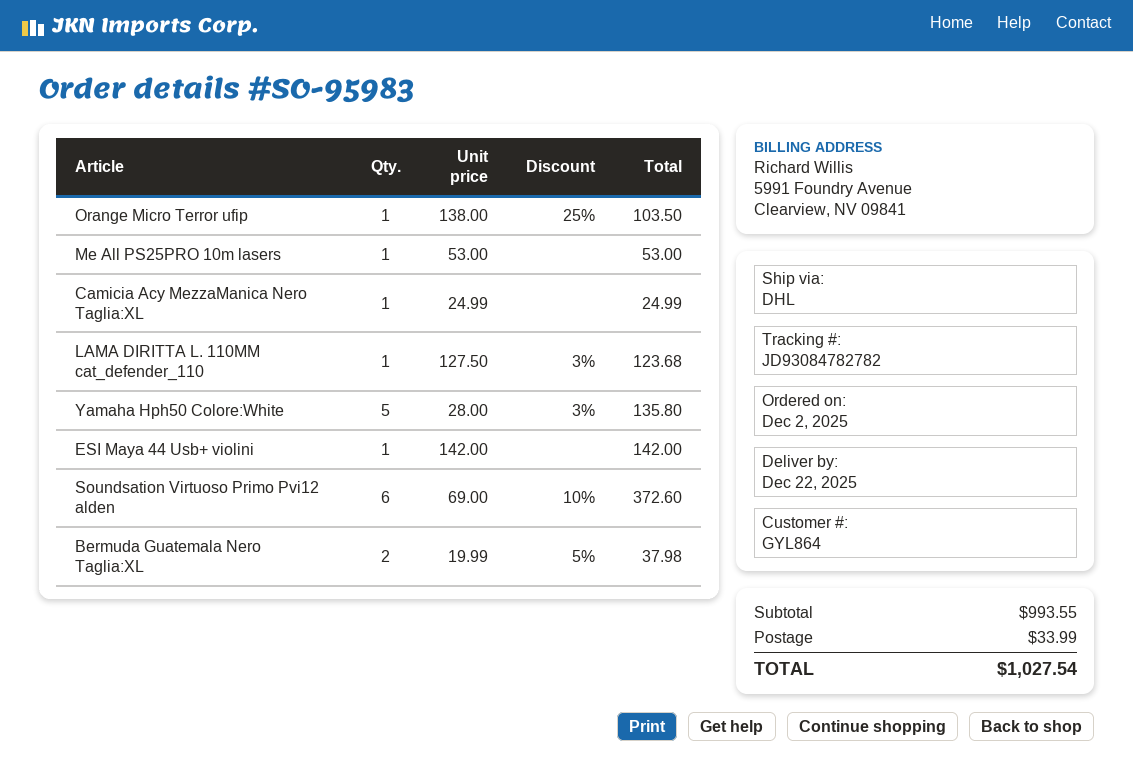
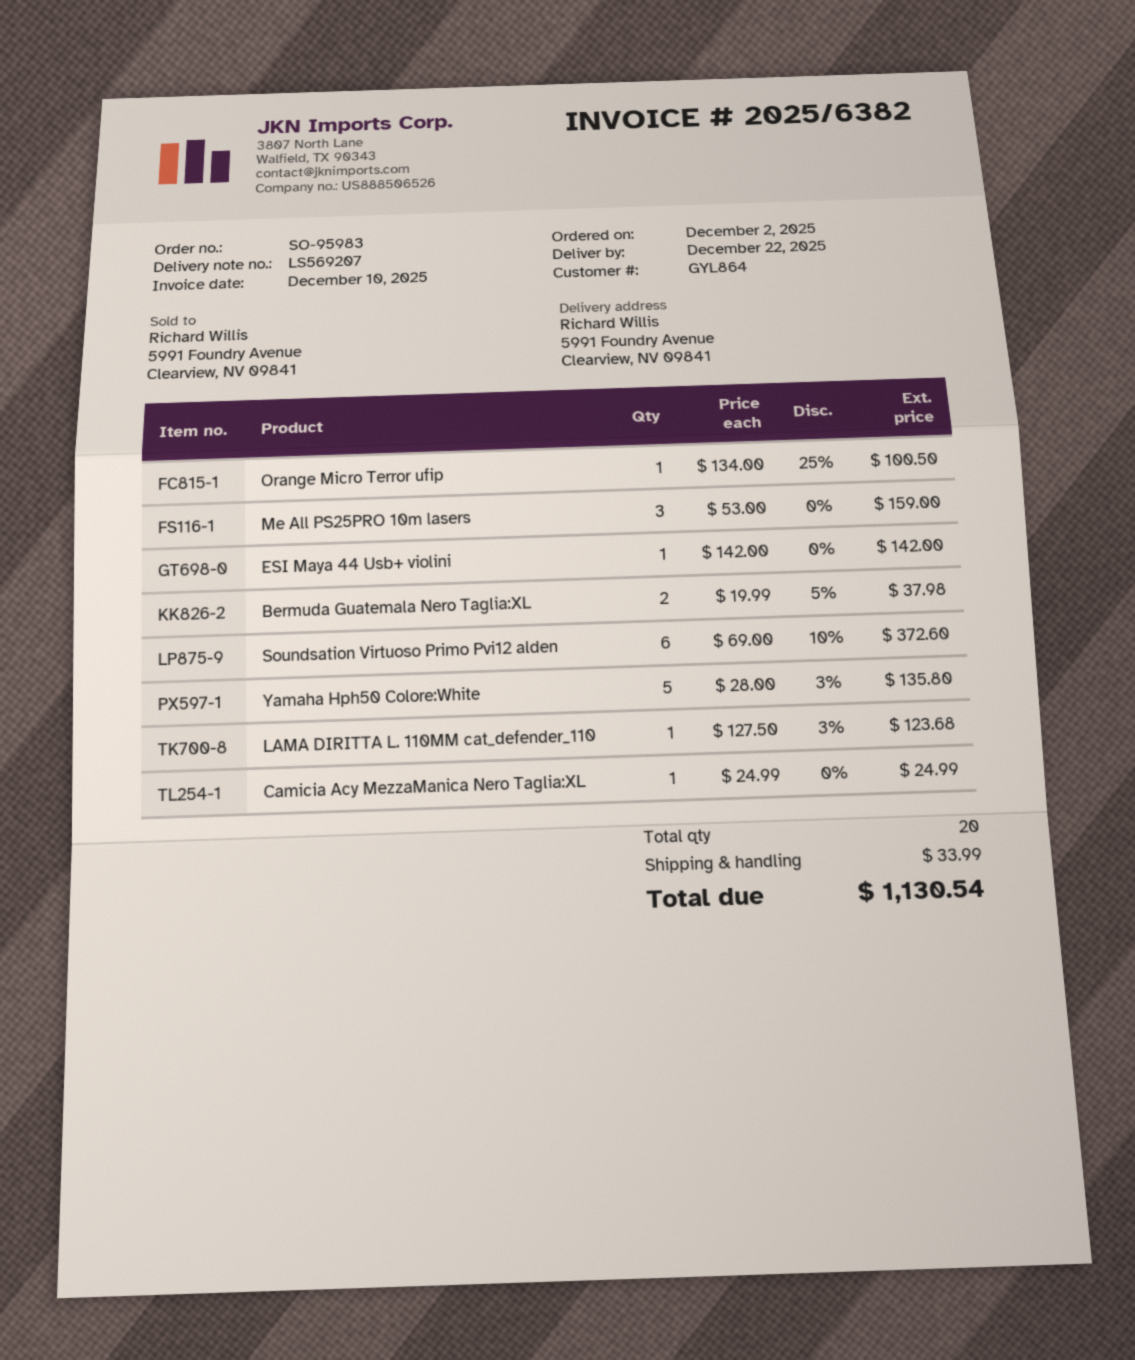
Orange Micro Terror ufip: 1 x 138.00 - 25% = 103.50 -> 1 x 134.00 - 25% = 100.50
Me All PS25PRO 10m lasers: 1 x 53.00 = 53.00 -> 3 x 53.00 = 159.00
total: 1027.54 -> 1130.54

